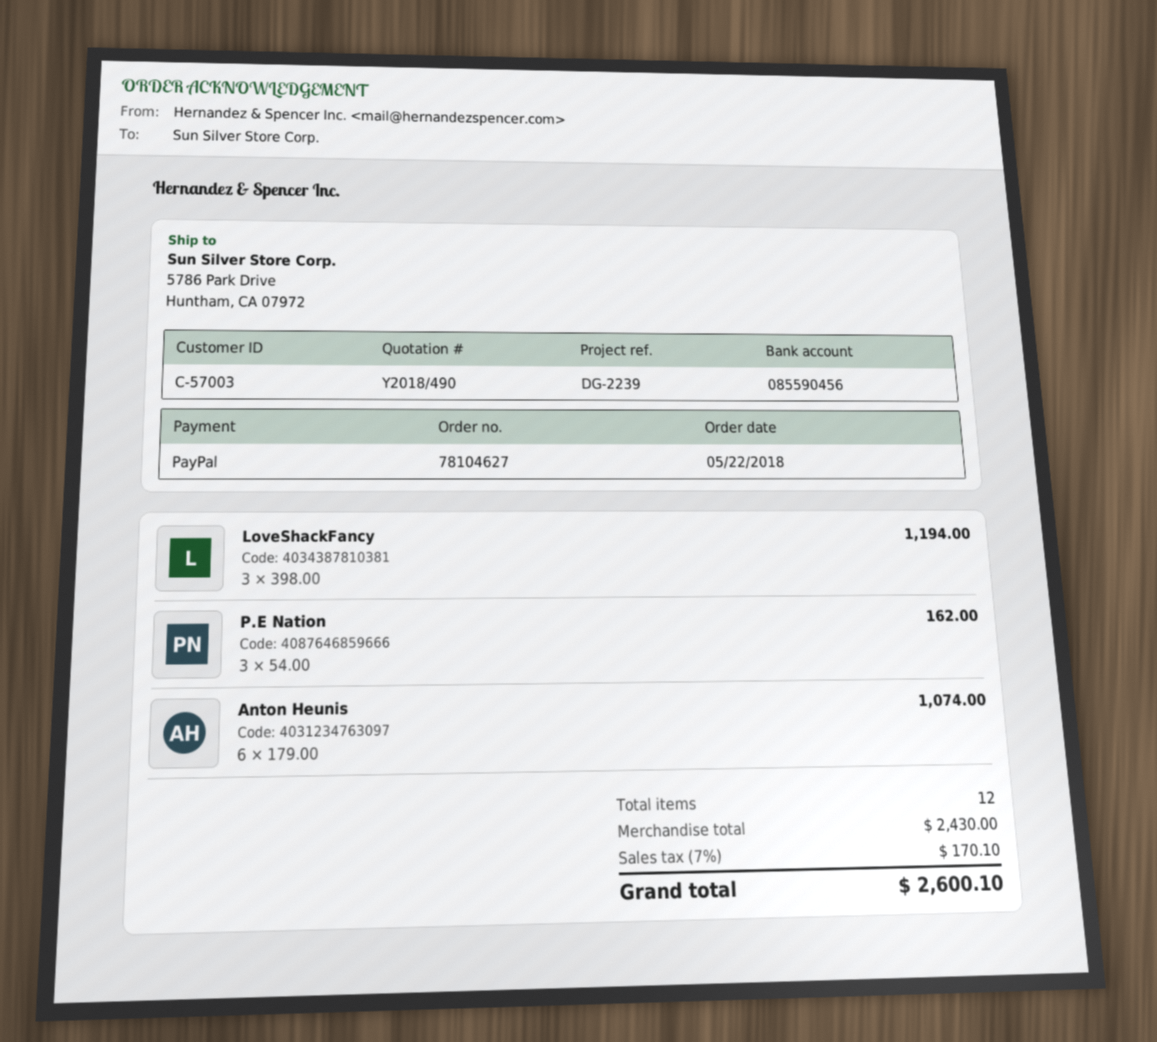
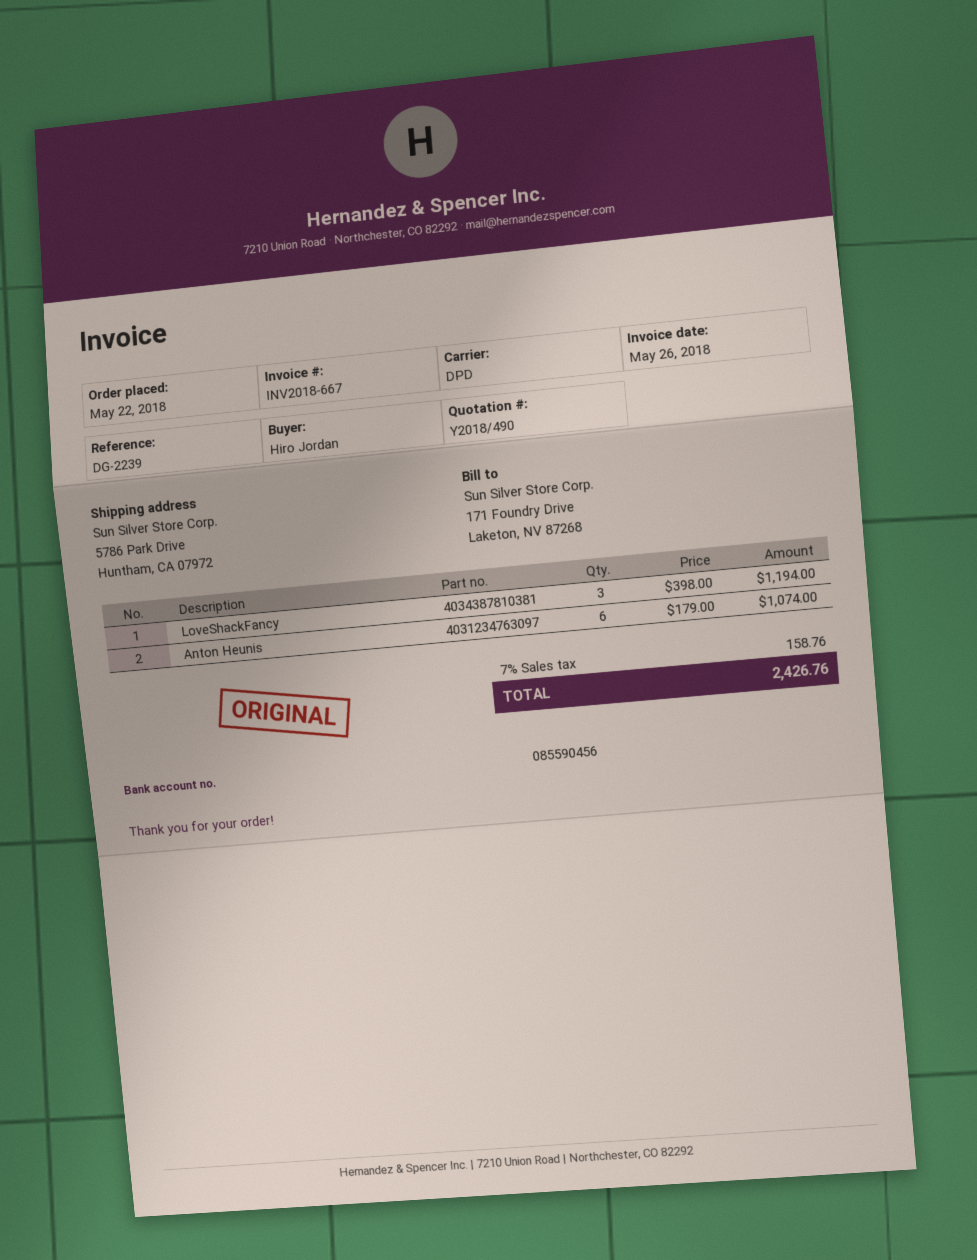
P.E Nation: 3 x 54.00 = 162.00 -> none
tax: 7% = 170.10 -> 7% = 158.76
total: 2600.10 -> 2426.76

